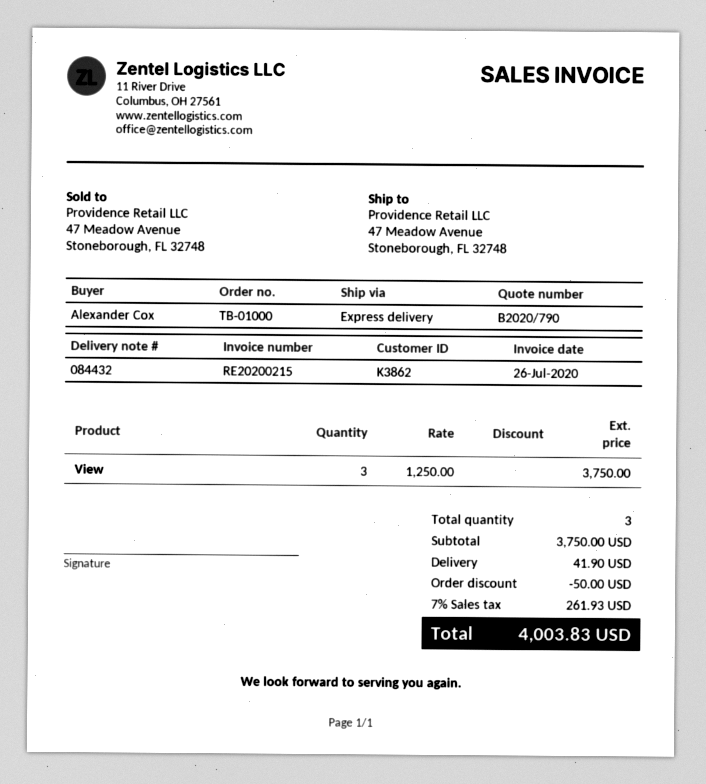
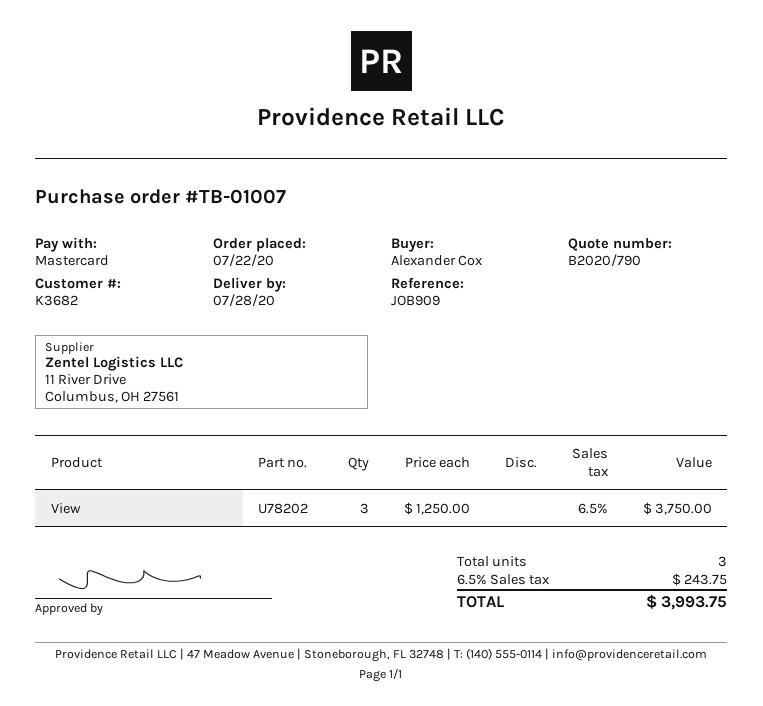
order number: TB-01000 -> TB-01007
customer number: K3862 -> K3682
discount: 50.00 -> none
shipping: 41.90 -> none
tax: 7% = 261.93 -> 6.5% = 243.75
total: 4003.83 -> 3993.75

